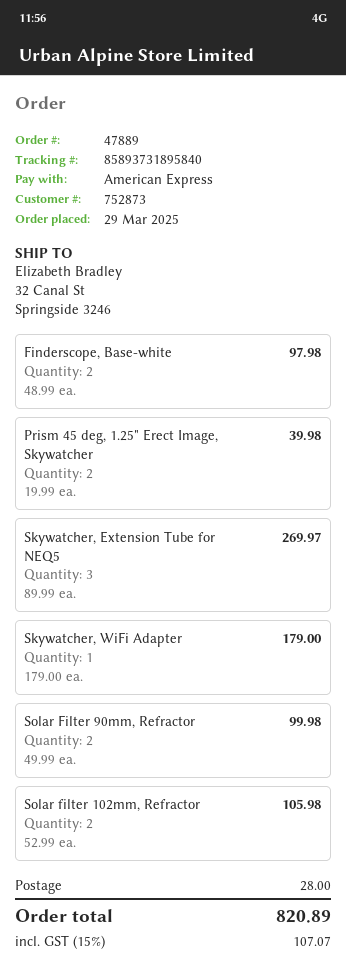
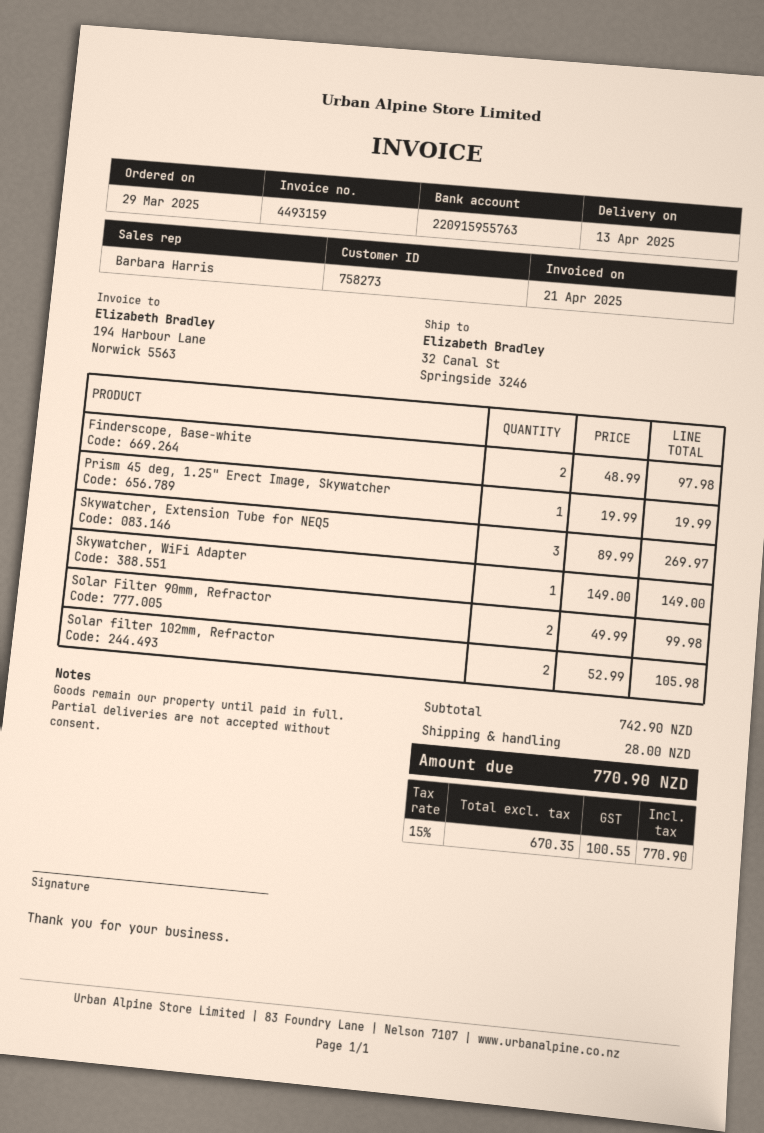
customer number: 752873 -> 758273
Prism 45 deg, 1.25" Erect Image, Skywatcher: 2 x 19.99 = 39.98 -> 1 x 19.99 = 19.99
Skywatcher, WiFi Adapter: 1 x 179.00 = 179.00 -> 1 x 149.00 = 149.00
tax: 15% = 107.07 -> 15% = 100.55
total: 820.89 -> 770.90

